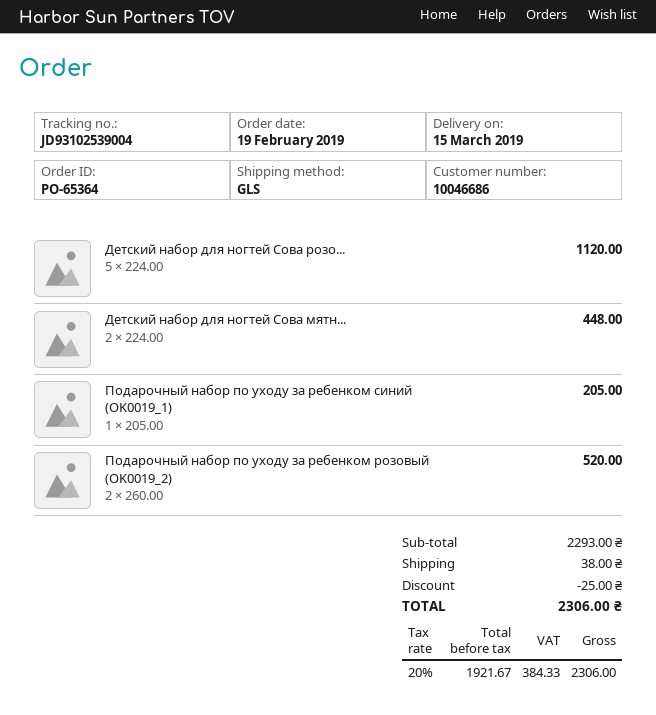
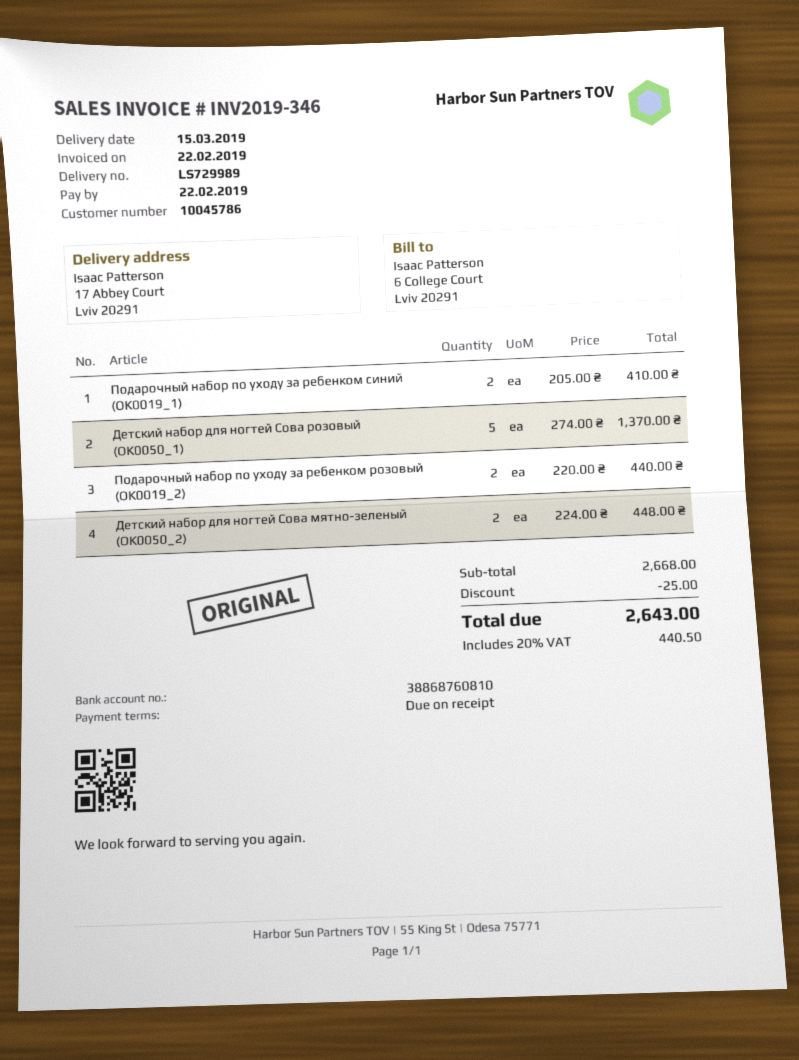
customer number: 10046686 -> 10045786
Детский набор для ногтей Сова розо...: 5 x 224.00 = 1120.00 -> 5 x 274.00 = 1370.00
Подарочный набор по уходу за ребенком синий (OK0019_1): 1 x 205.00 = 205.00 -> 2 x 205.00 = 410.00
Подарочный набор по уходу за ребенком розовый (OK0019_2): 2 x 260.00 = 520.00 -> 2 x 220.00 = 440.00
subtotal: 2293.00 -> 2668.00
shipping: 38.00 -> none
tax: 20% = 384.33 -> 20% = 440.50
total: 2306.00 -> 2643.00

